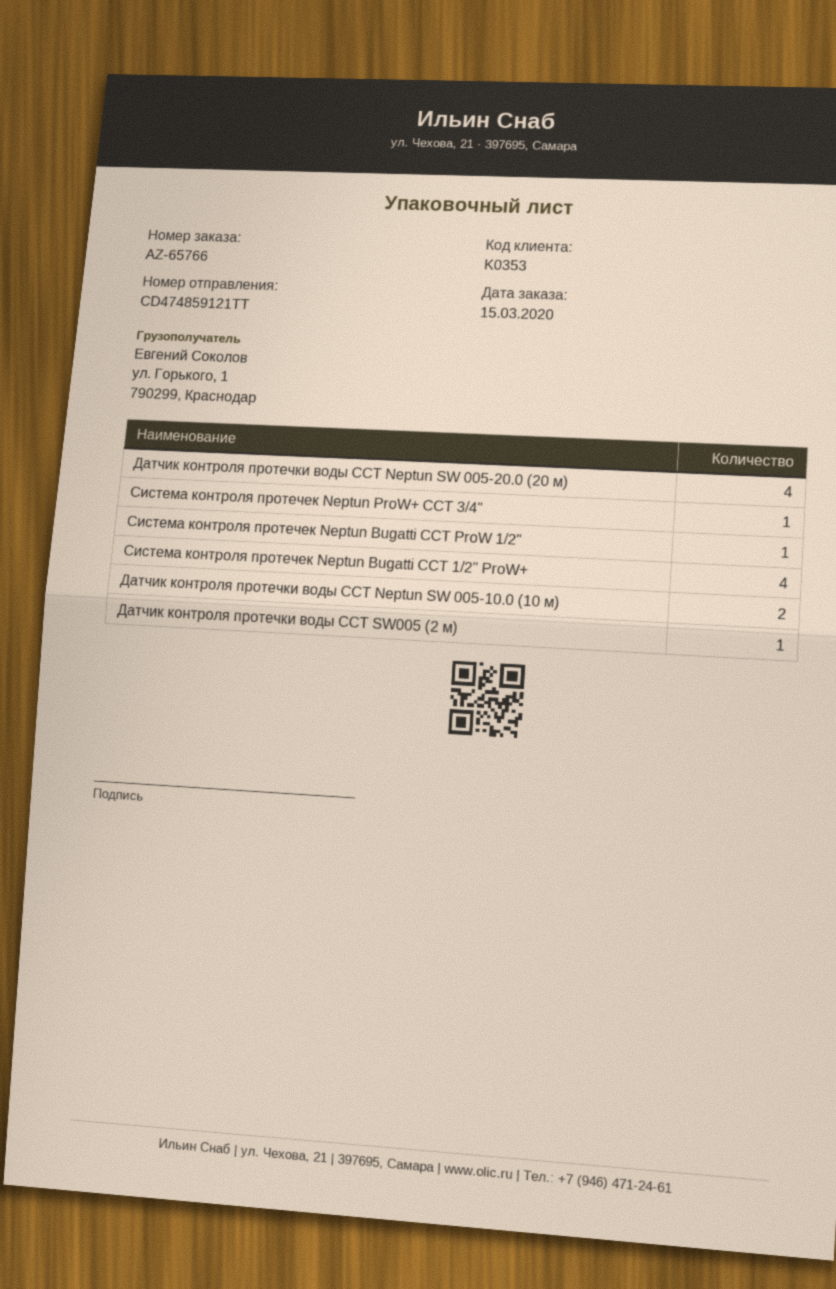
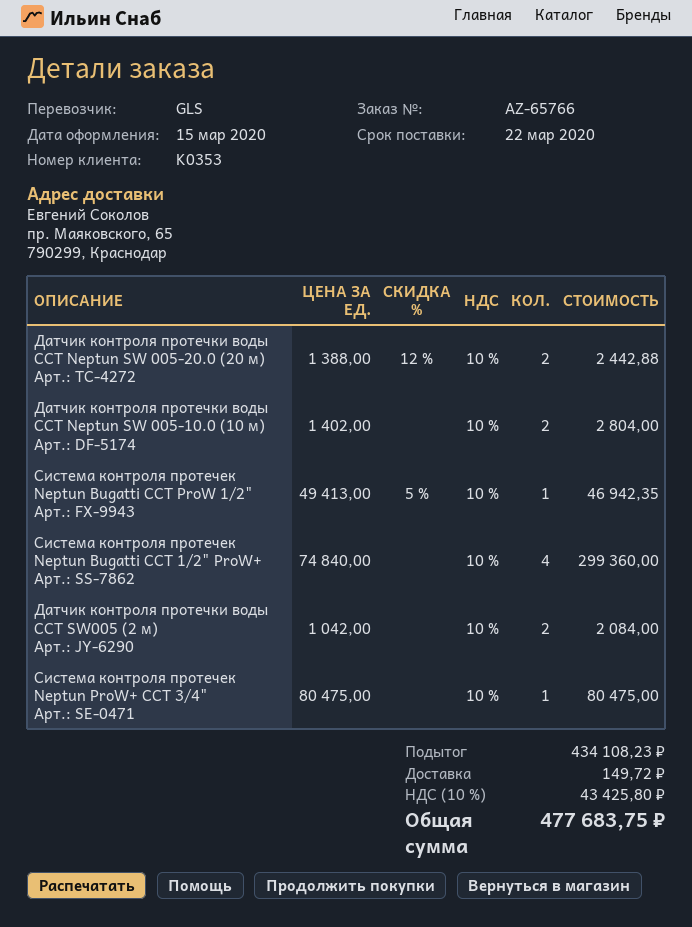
ship to: ул. Горького, 1, 790299, Краснодар -> пр. Маяковского, 65, 790299, Краснодар
Датчик контроля протечки воды CCT Neptun SW 005-20.0 (20 м): 4 -> 2
Датчик контроля протечки воды CCT SW005 (2 м): 1 -> 2

